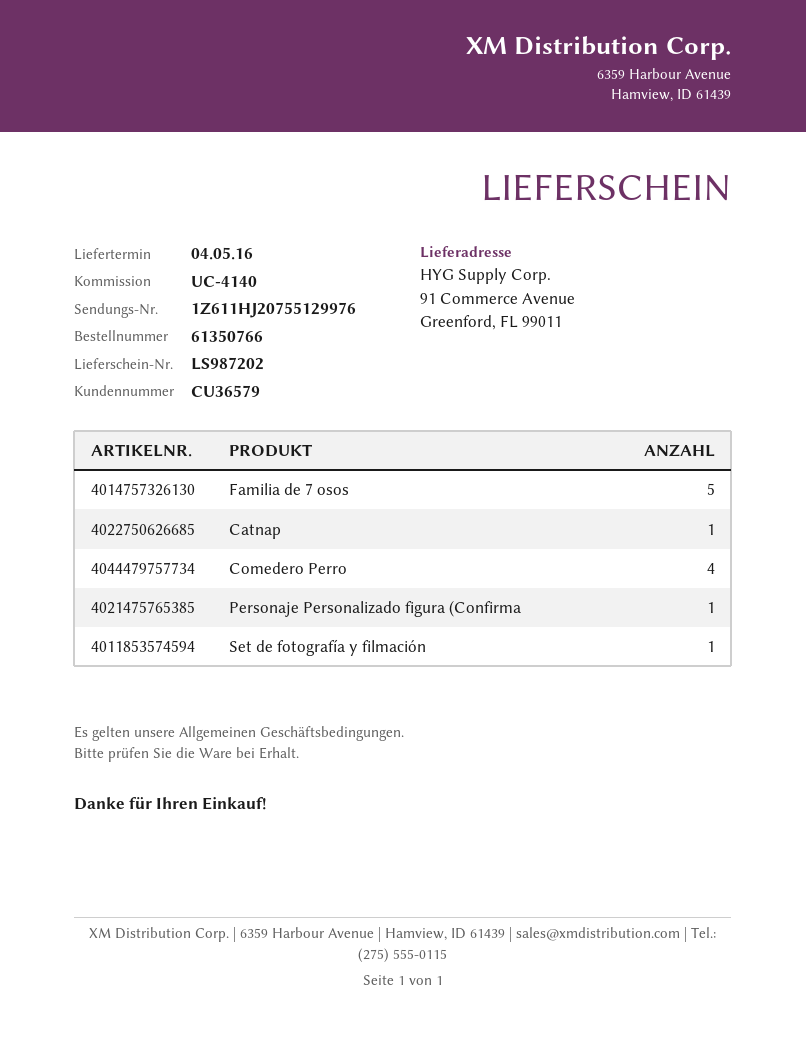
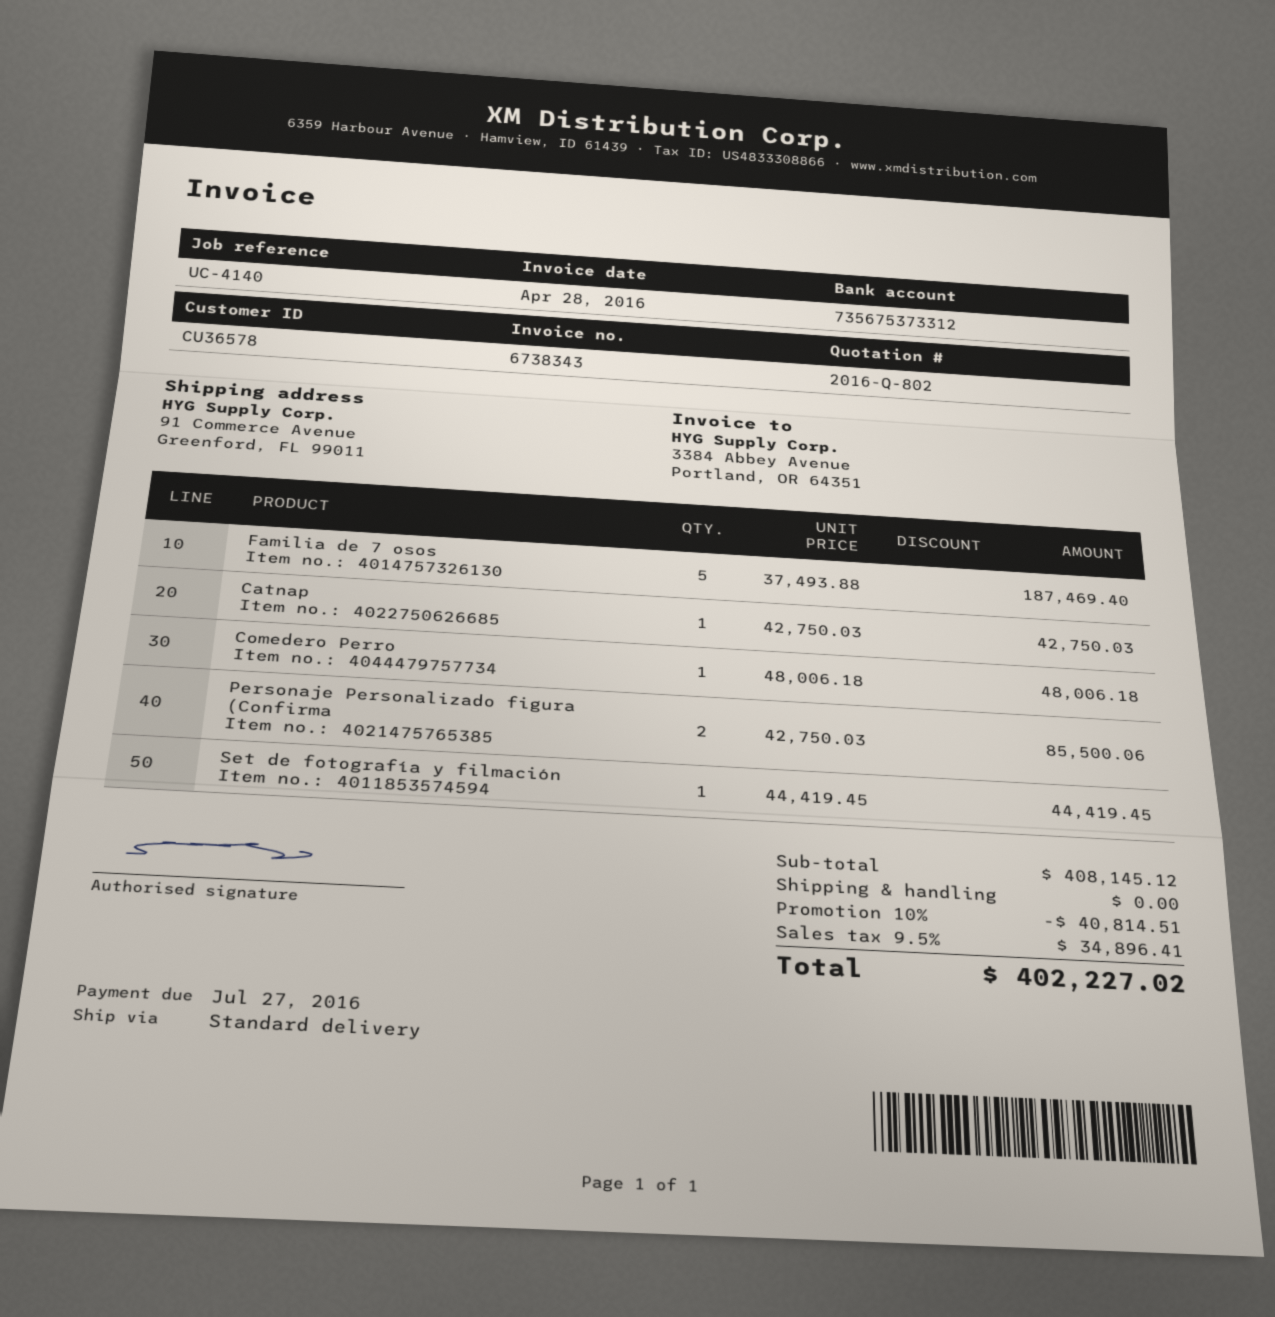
customer number: CU36579 -> CU36578
Comedero Perro: 4 -> 1
Personaje Personalizado figura (Confirma: 1 -> 2

